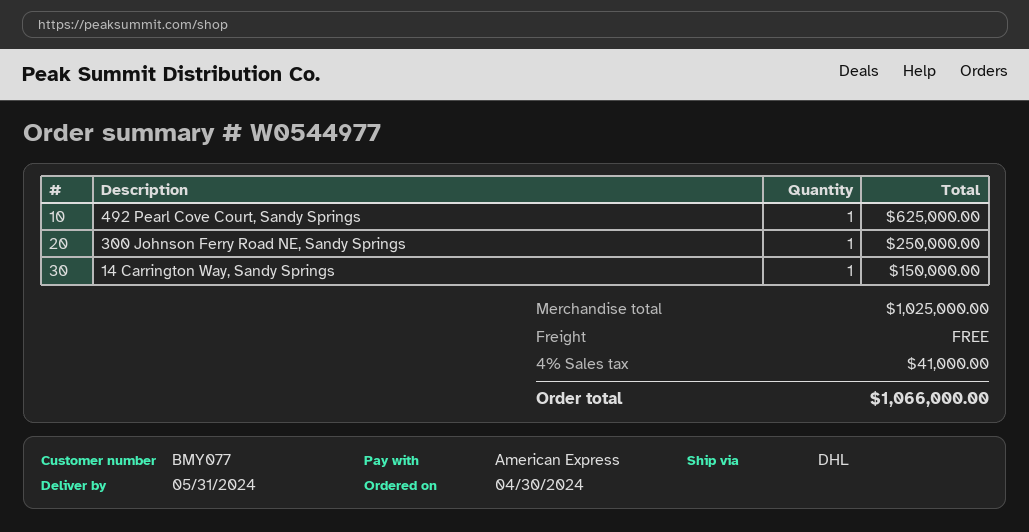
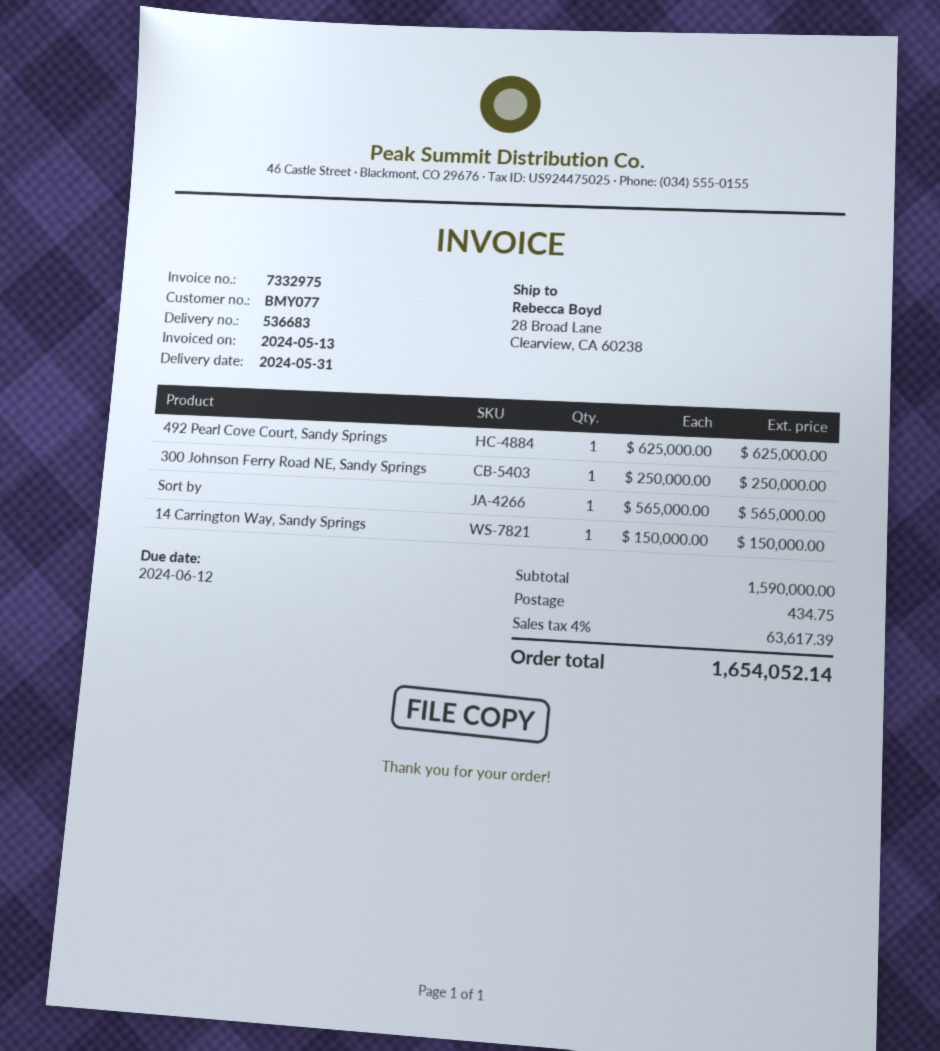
Sort by: none -> 1 for 565000.00
subtotal: 1025000.00 -> 1590000.00
shipping: 0.00 -> 434.75
tax: 4% = 41000.00 -> 4% = 63617.39
total: 1066000.00 -> 1654052.14

